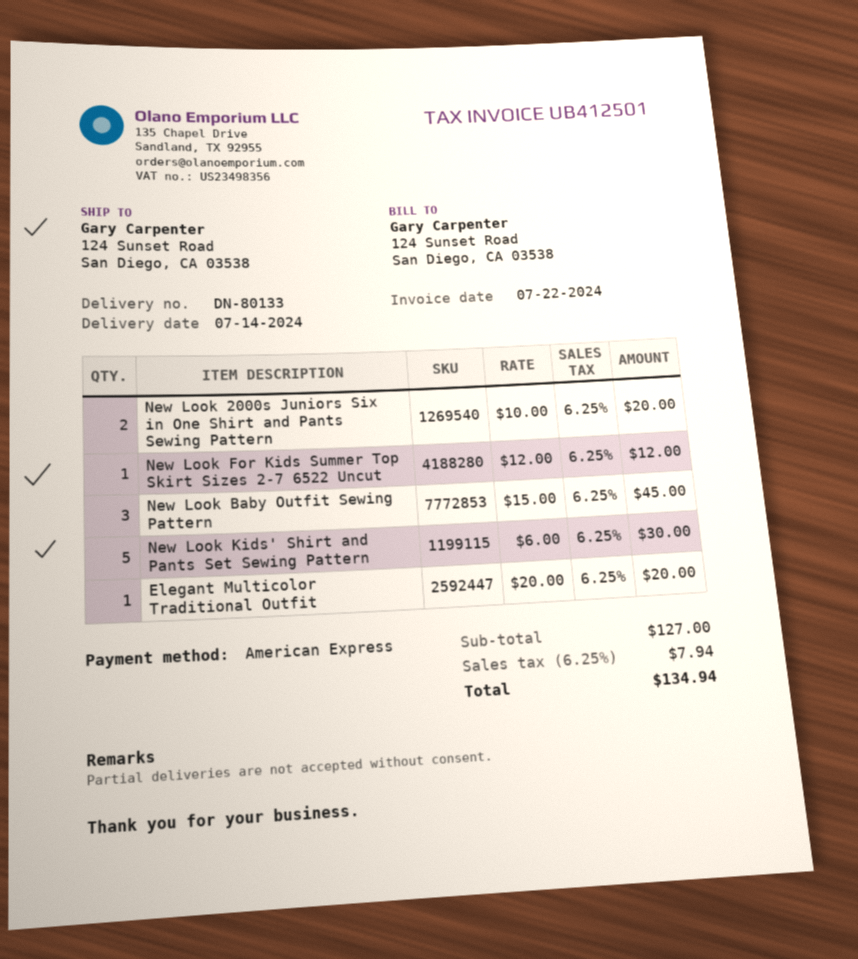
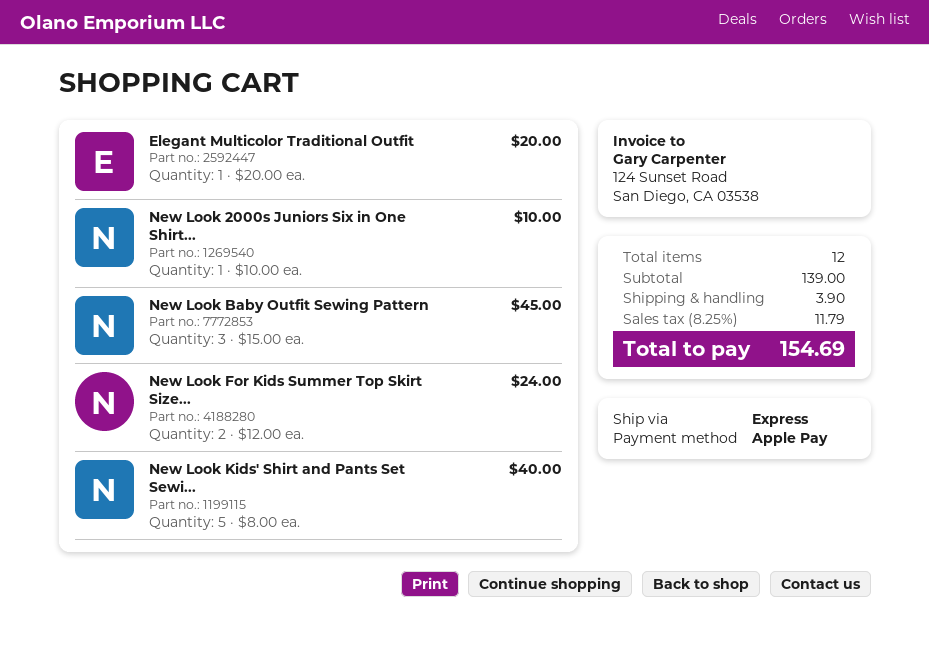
payment method: American Express -> Apple Pay
New Look 2000s Juniors Six in One Shirt and Pants Sewing Pattern: 2 x 10.00 = 20.00 -> 1 x 10.00 = 10.00
New Look For Kids Summer Top Skirt Sizes 2-7 6522 Uncut: 1 x 12.00 = 12.00 -> 2 x 12.00 = 24.00
New Look Kids' Shirt and Pants Set Sewing Pattern: 5 x 6.00 = 30.00 -> 5 x 8.00 = 40.00
subtotal: 127.00 -> 139.00
shipping: none -> 3.90
tax: 6.25% = 7.94 -> 8.25% = 11.79
total: 134.94 -> 154.69

